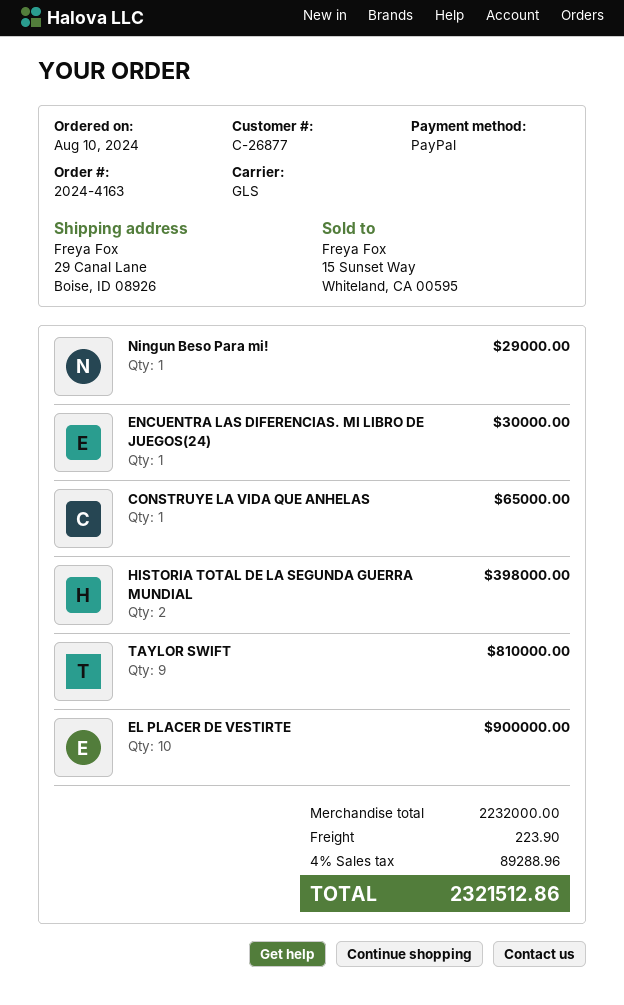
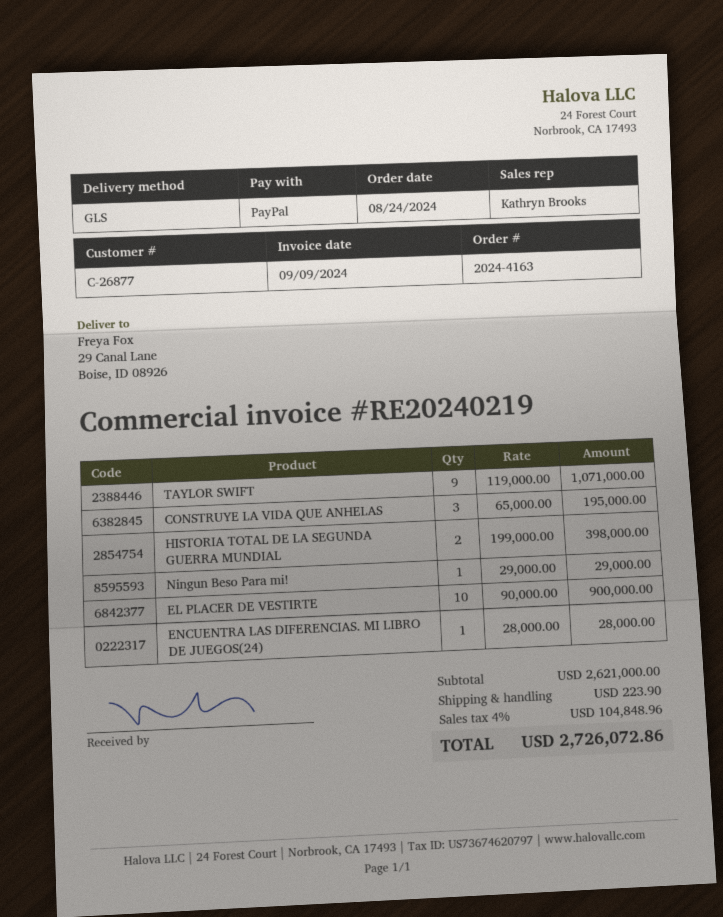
order date: 2024-08-10 -> 2024-08-24
ENCUENTRA LAS DIFERENCIAS. MI LIBRO DE JUEGOS(24): 1 for 30000.00 -> 1 for 28000.00
CONSTRUYE LA VIDA QUE ANHELAS: 1 for 65000.00 -> 3 for 195000.00
TAYLOR SWIFT: 9 for 810000.00 -> 9 for 1071000.00
subtotal: 2232000.00 -> 2621000.00
tax: 4% = 89288.96 -> 4% = 104848.96
total: 2321512.86 -> 2726072.86

